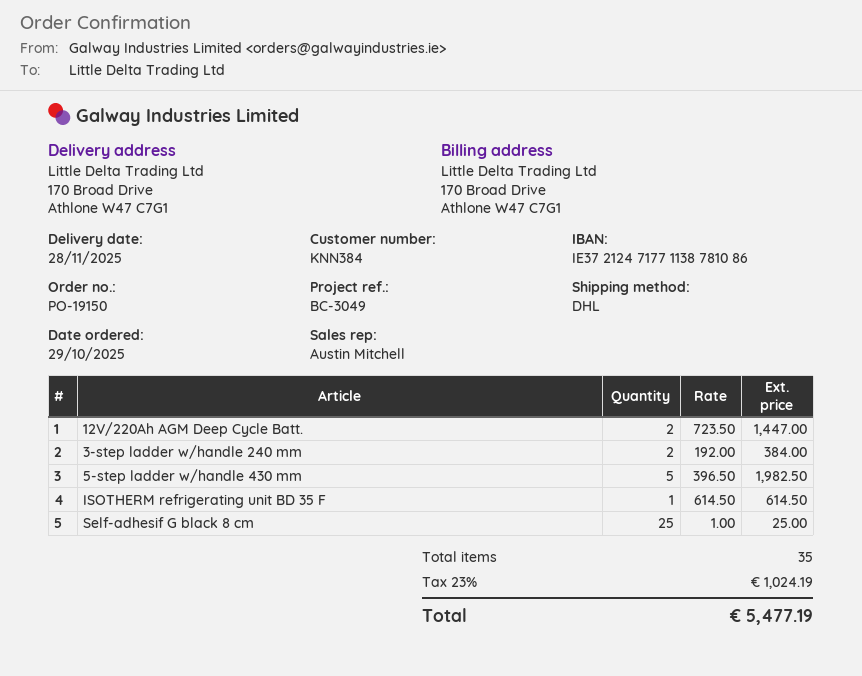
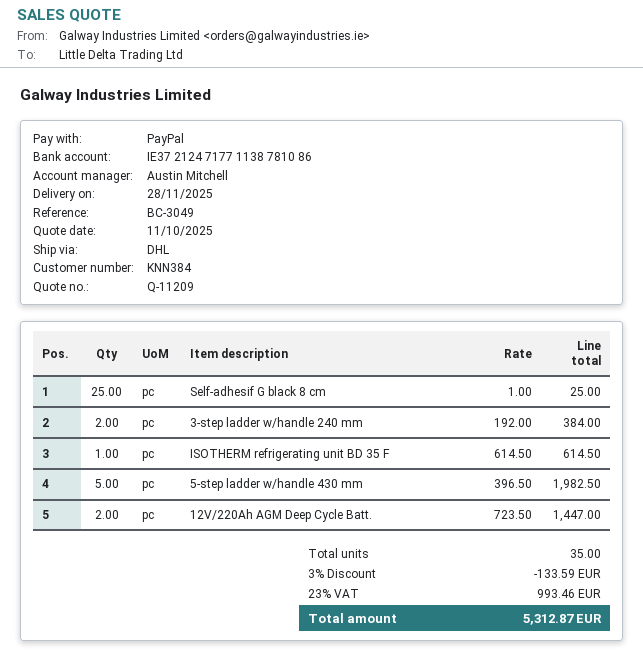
discount: none -> 3% = 133.59
tax: 23% = 1024.19 -> 23% = 993.46
total: 5477.19 -> 5312.87

